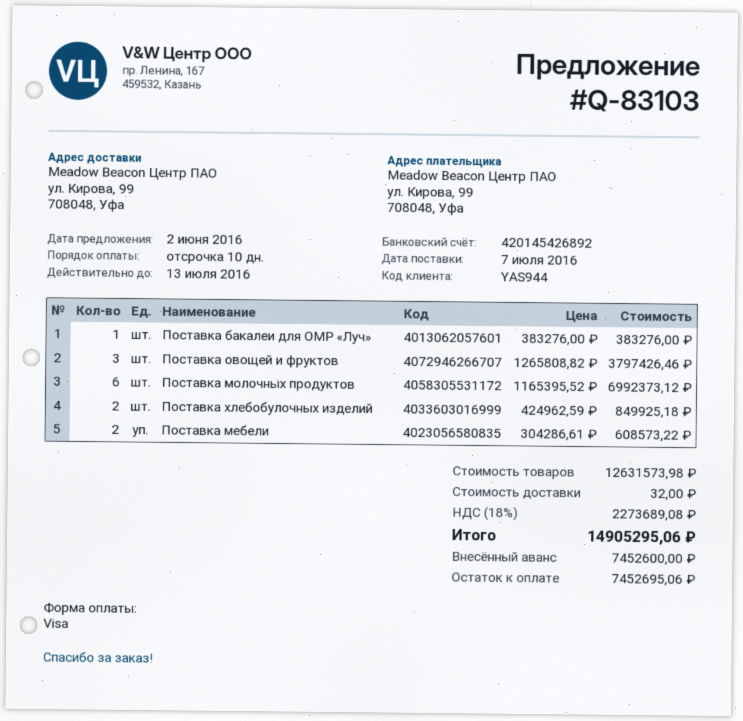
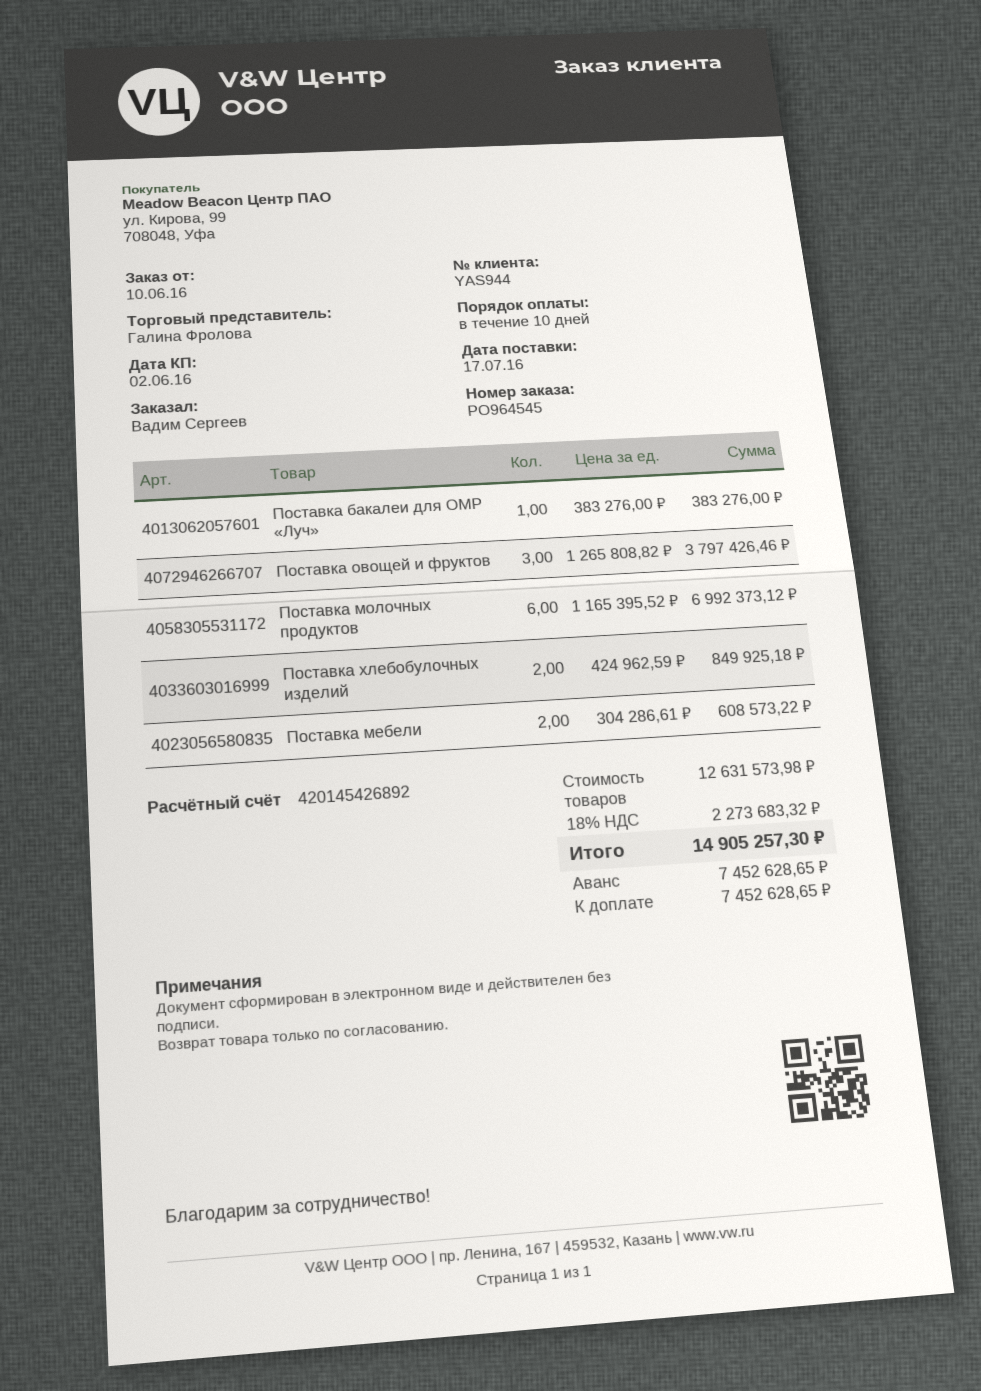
delivery date: 2016-07-07 -> 2016-07-17
shipping: 32.00 -> none
tax: 18% = 2273689.08 -> 18% = 2273683.32
total: 14905295.06 -> 14905257.30
deposit: 7452600.00 -> 7452628.65
balance: 7452695.06 -> 7452628.65

